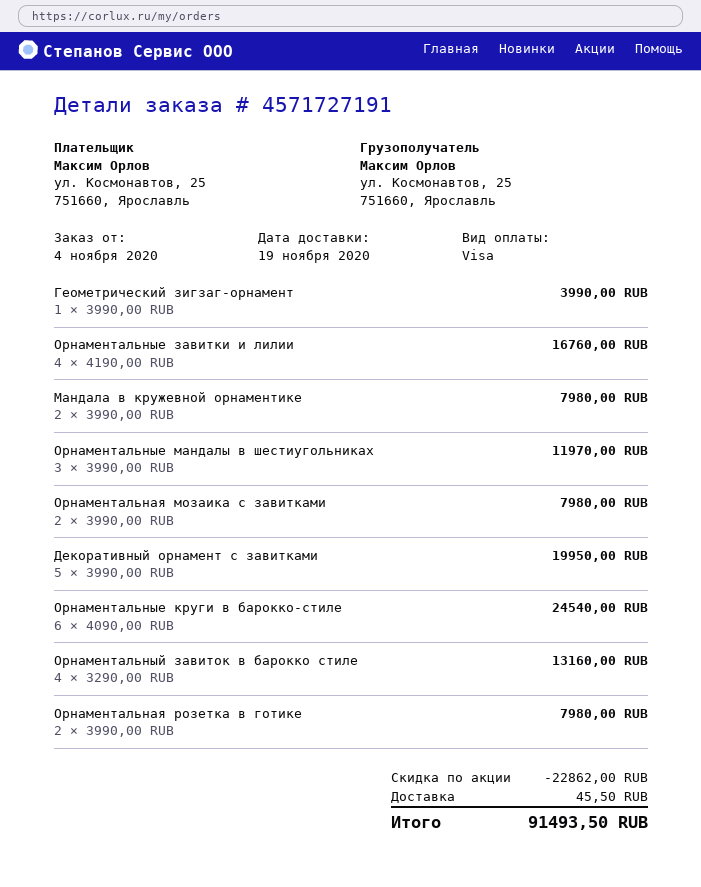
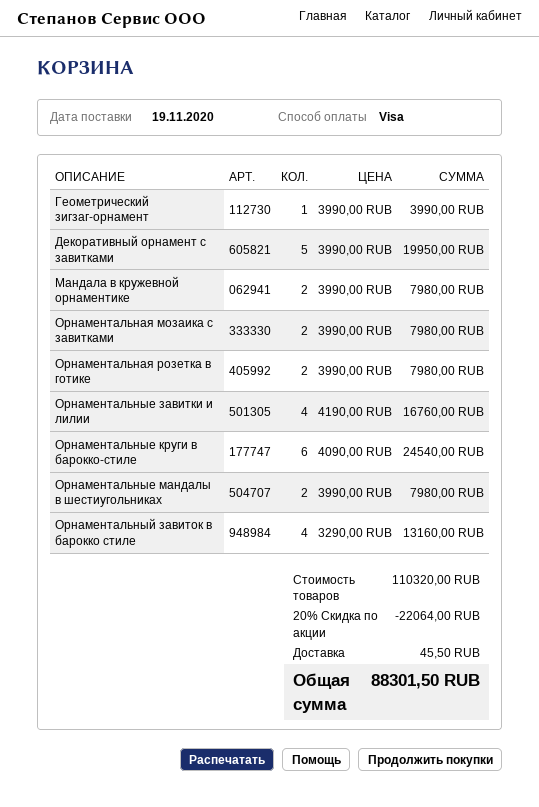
Орнаментальные мандалы в шестиугольниках: 3 x 3990.00 = 11970.00 -> 2 x 3990.00 = 7980.00
discount: 22862.00 -> 22064.00
total: 91493.50 -> 88301.50

